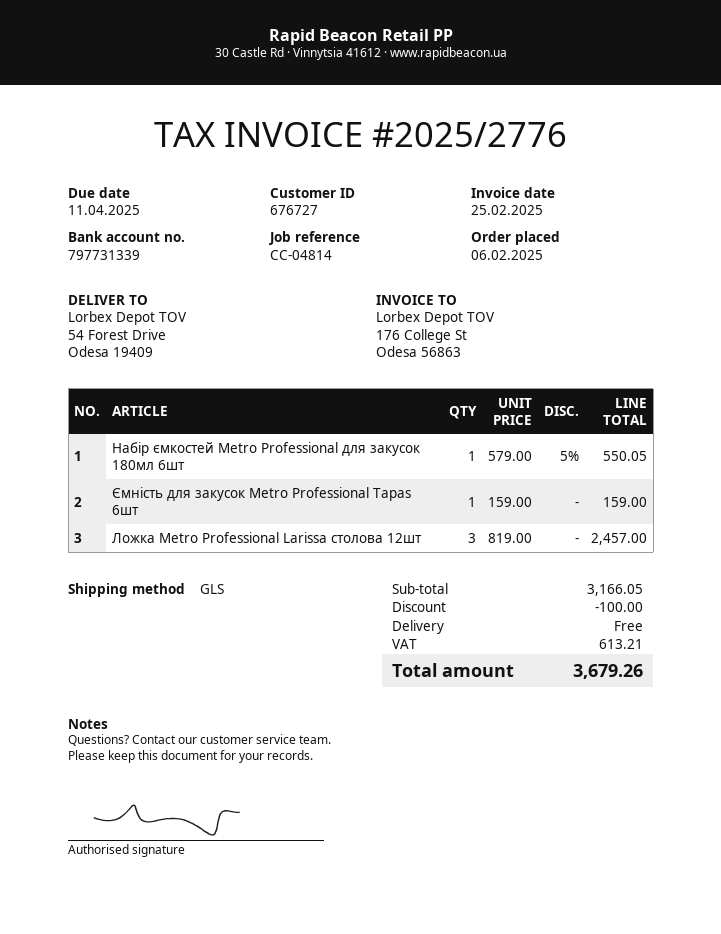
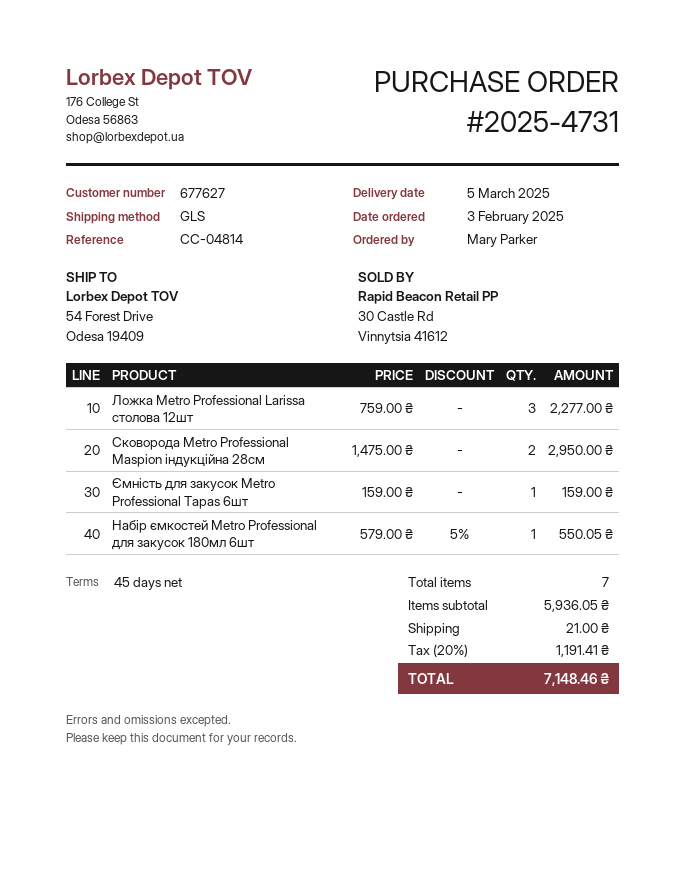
order date: 2025-02-06 -> 2025-02-03
customer number: 676727 -> 677627
Ложка Metro Professional Larissa столова 12шт: 3 x 819.00 = 2457.00 -> 3 x 759.00 = 2277.00
Сковорода Metro Professional Maspion індукційна 28см: none -> 2 x 1475.00 = 2950.00
subtotal: 3166.05 -> 5936.05
discount: 100.00 -> none
shipping: 0.00 -> 21.00
tax: 613.21 -> 1191.41
total: 3679.26 -> 7148.46

